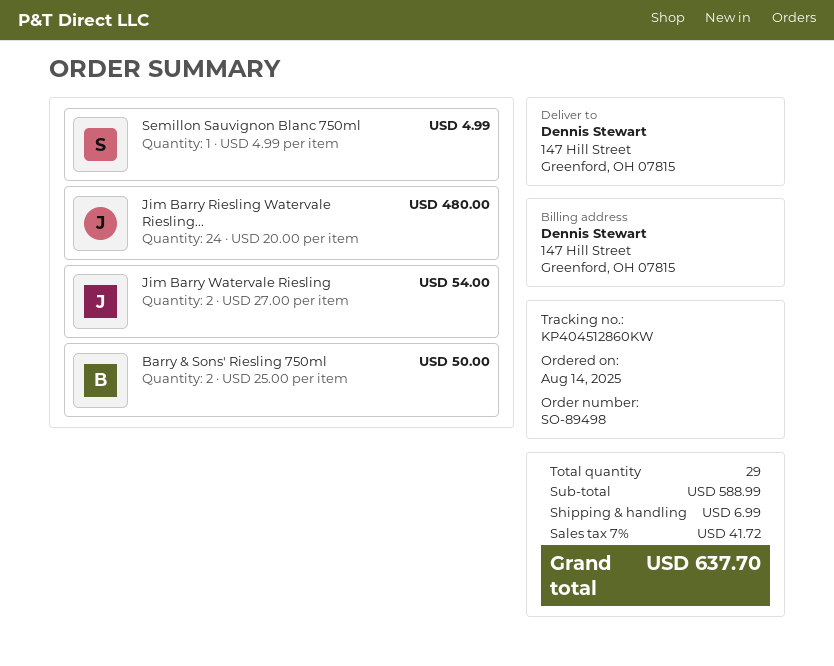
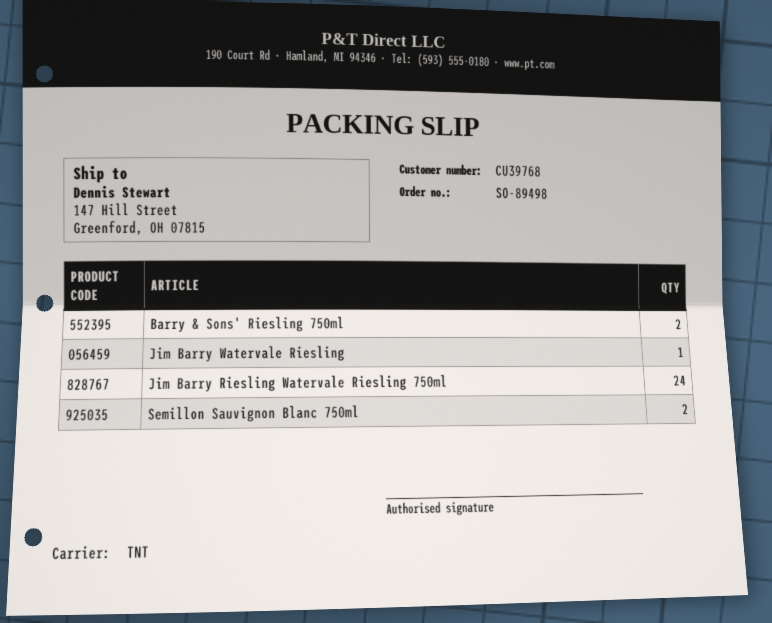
Semillon Sauvignon Blanc 750ml: 1 -> 2
Jim Barry Watervale Riesling: 2 -> 1

